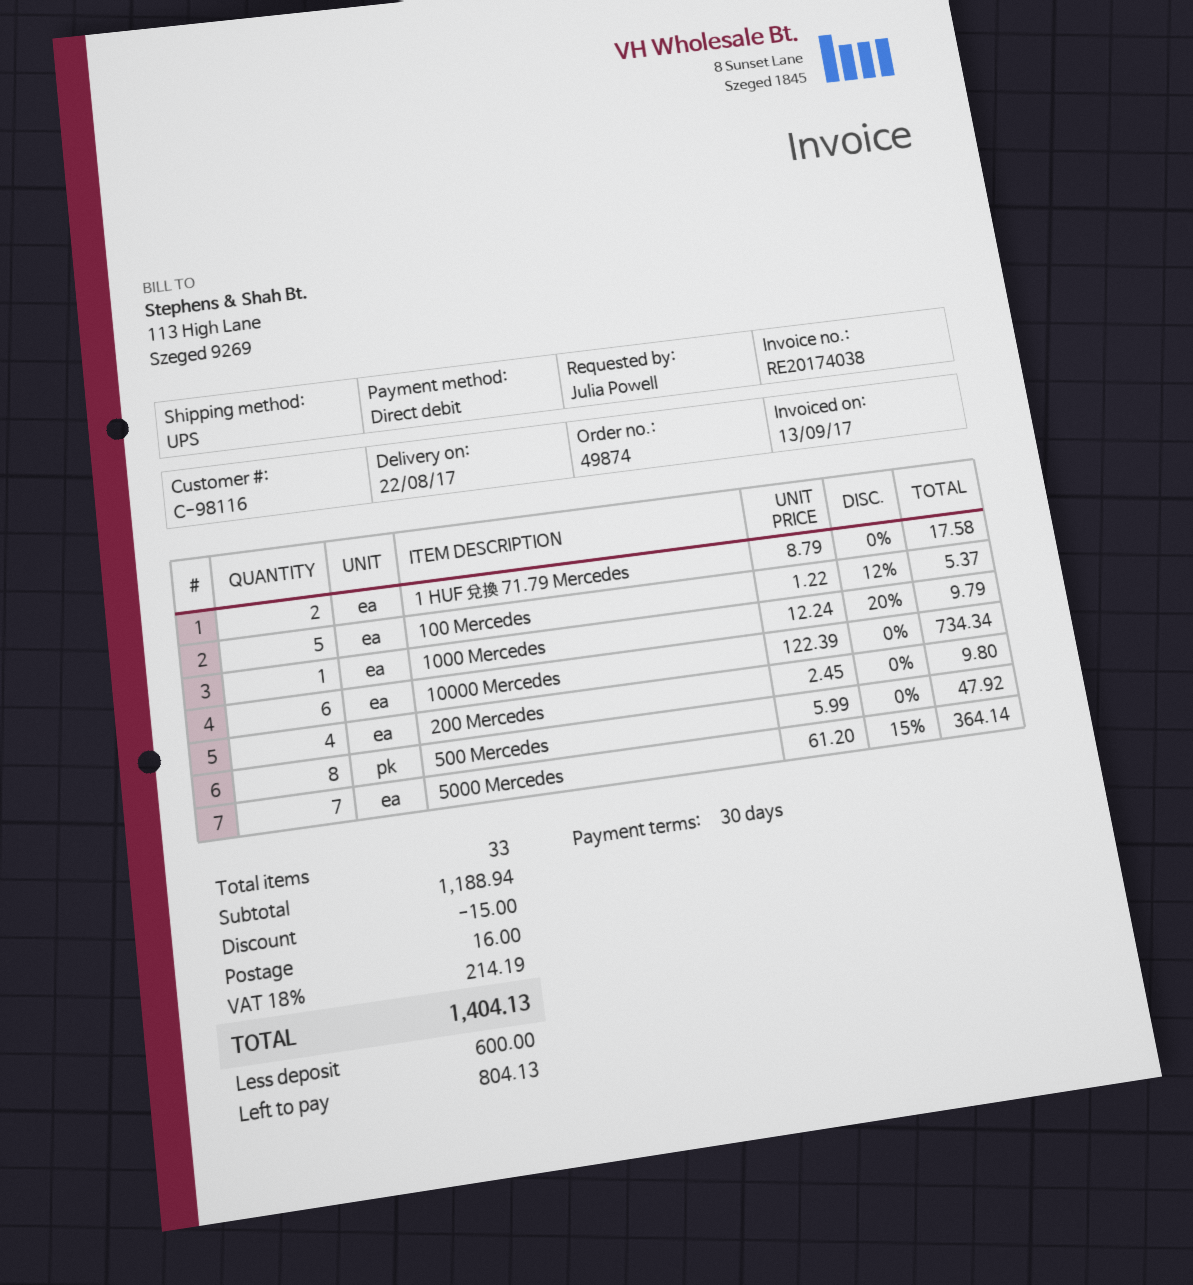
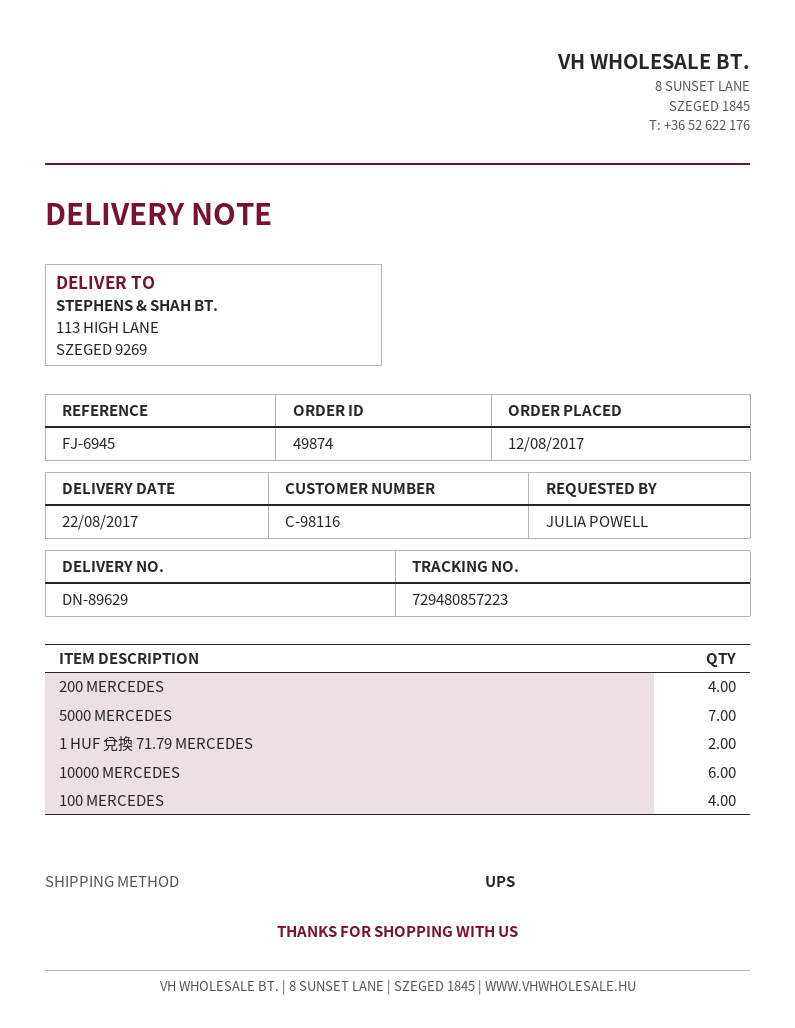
100 Mercedes: 5 -> 4
1000 Mercedes: 1 -> none
500 Mercedes: 8 -> none

